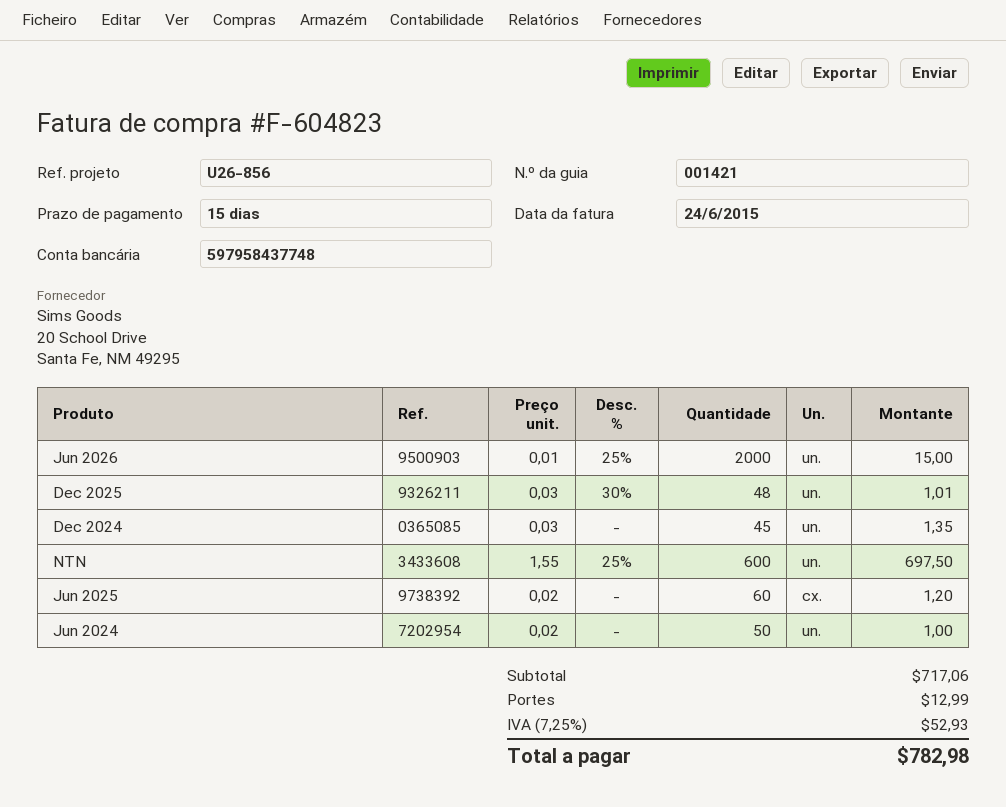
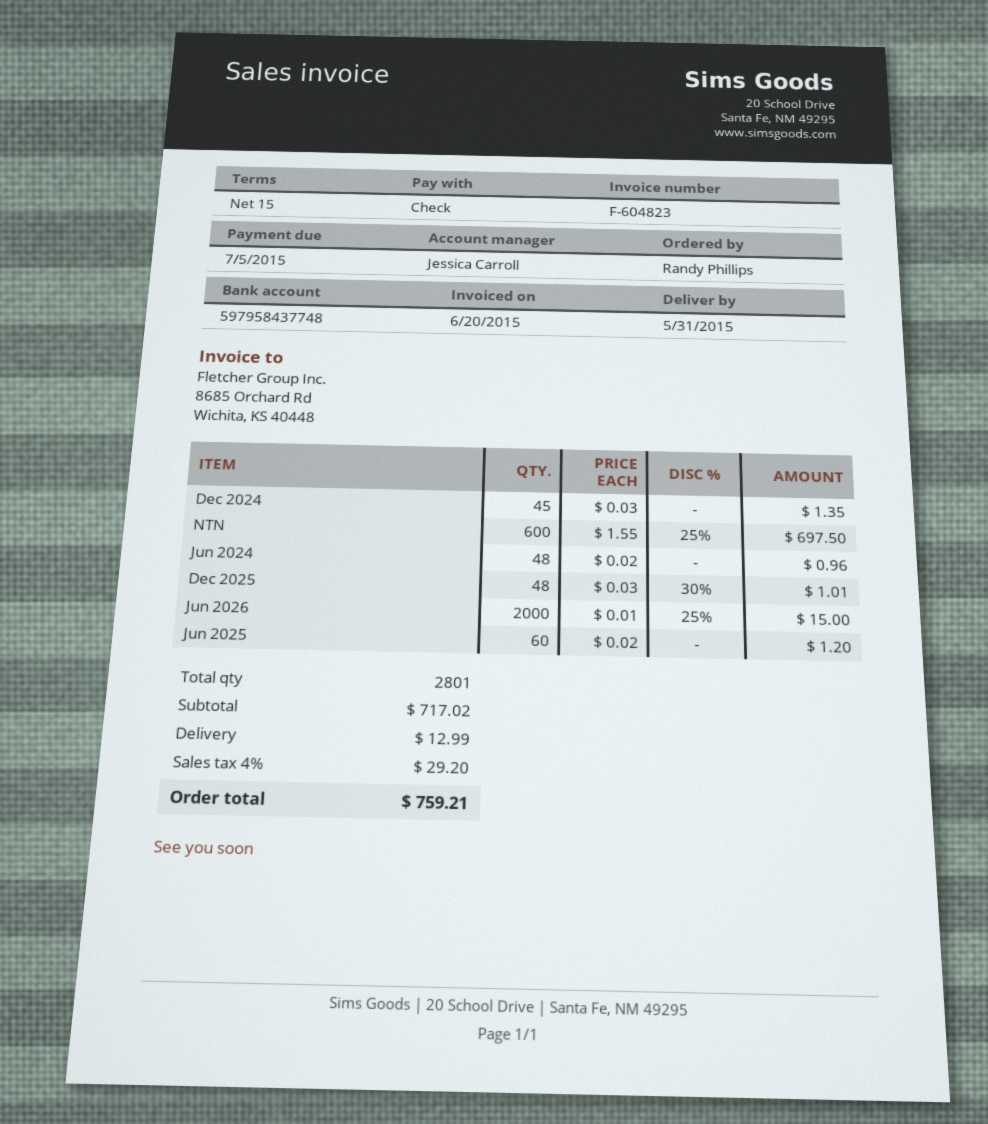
invoice date: 2015-06-24 -> 2015-06-20
Jun 2024: 50 x 0.02 = 1.00 -> 48 x 0.02 = 0.96
subtotal: 717.06 -> 717.02
tax: 7.25% = 52.93 -> 4% = 29.20
total: 782.98 -> 759.21

